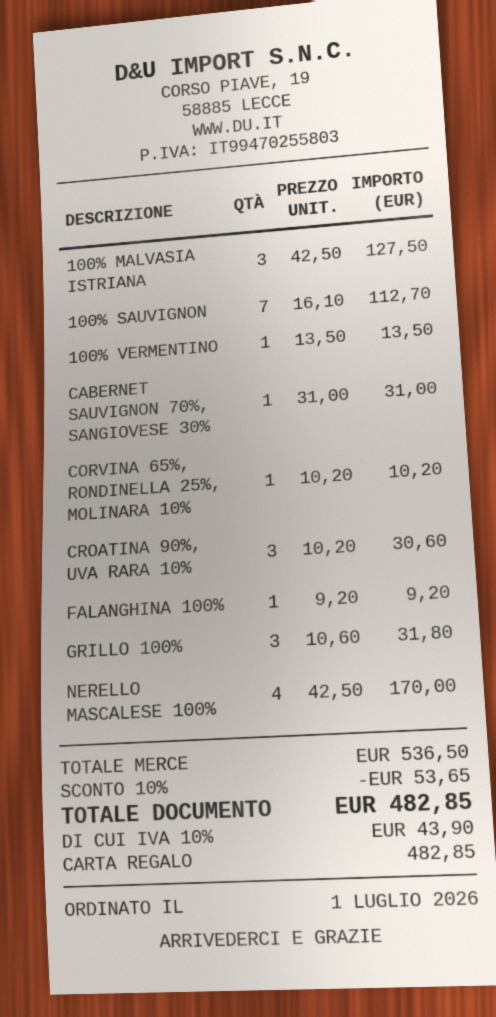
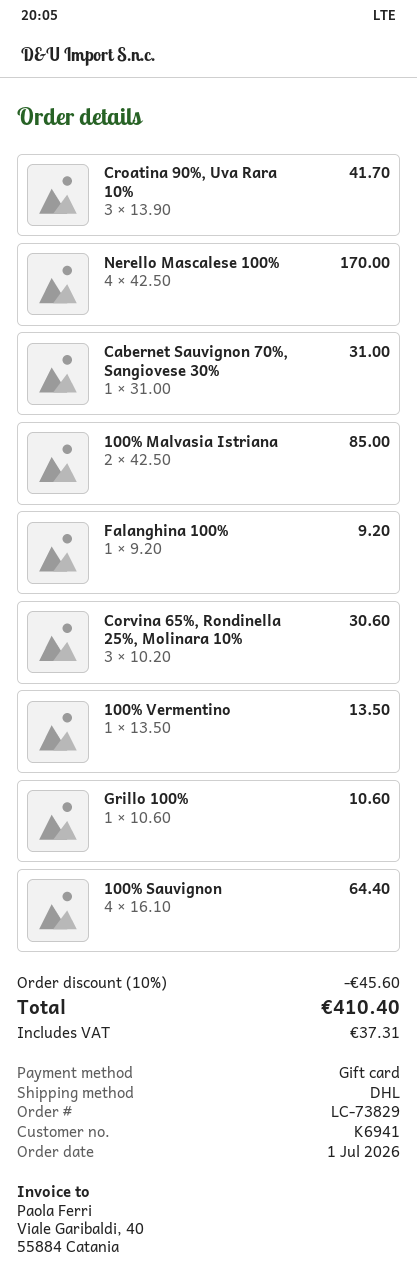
100% MALVASIA ISTRIANA: 3 x 42.50 = 127.50 -> 2 x 42.50 = 85.00
100% SAUVIGNON: 7 x 16.10 = 112.70 -> 4 x 16.10 = 64.40
CORVINA 65%, RONDINELLA 25%, MOLINARA 10%: 1 x 10.20 = 10.20 -> 3 x 10.20 = 30.60
CROATINA 90%, UVA RARA 10%: 3 x 10.20 = 30.60 -> 3 x 13.90 = 41.70
GRILLO 100%: 3 x 10.60 = 31.80 -> 1 x 10.60 = 10.60
discount: 10% = 53.65 -> 10% = 45.60
tax: 43.90 -> 37.31
total: 482.85 -> 410.40

